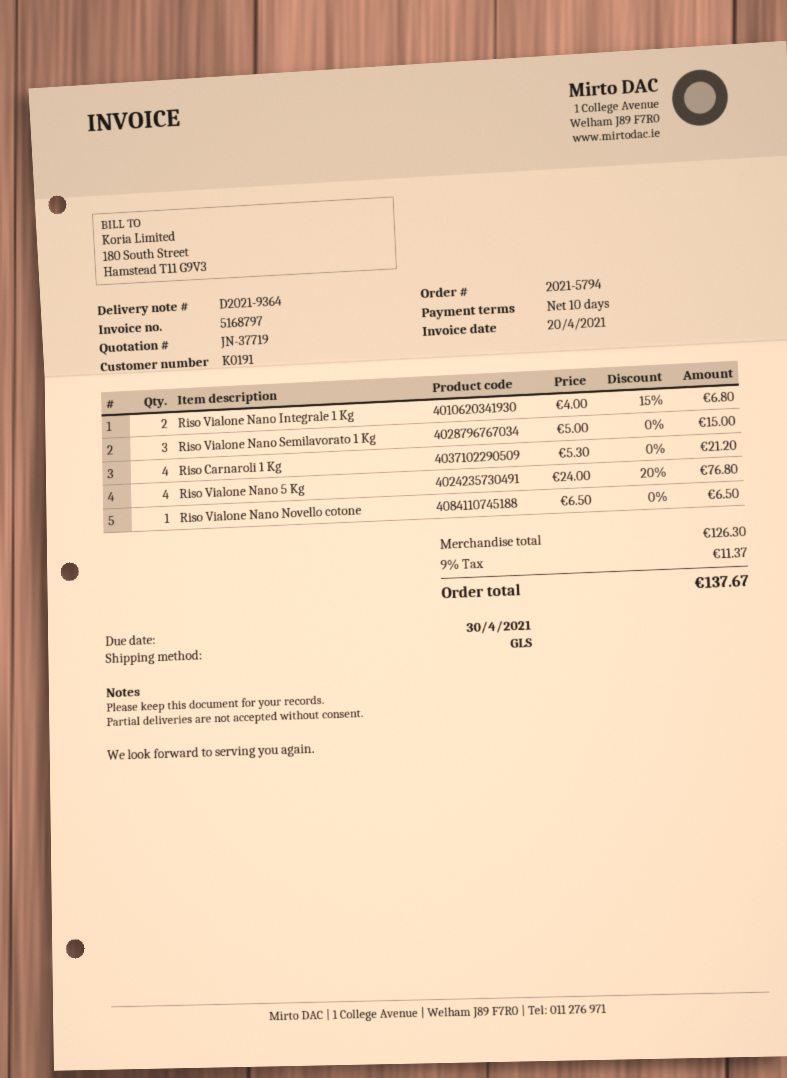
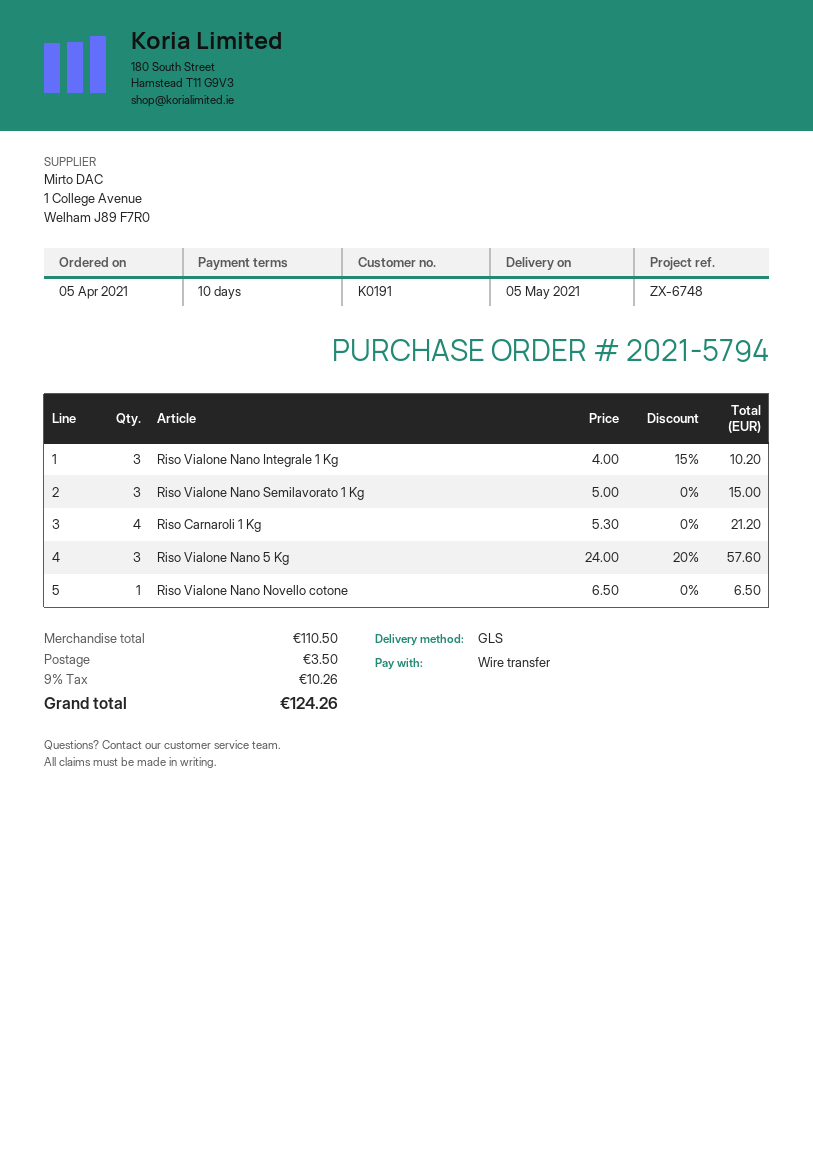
Riso Vialone Nano Integrale 1 Kg: 2 x 4.00 - 15% = 6.80 -> 3 x 4.00 - 15% = 10.20
Riso Vialone Nano 5 Kg: 4 x 24.00 - 20% = 76.80 -> 3 x 24.00 - 20% = 57.60
subtotal: 126.30 -> 110.50
shipping: none -> 3.50
tax: 9% = 11.37 -> 9% = 10.26
total: 137.67 -> 124.26

